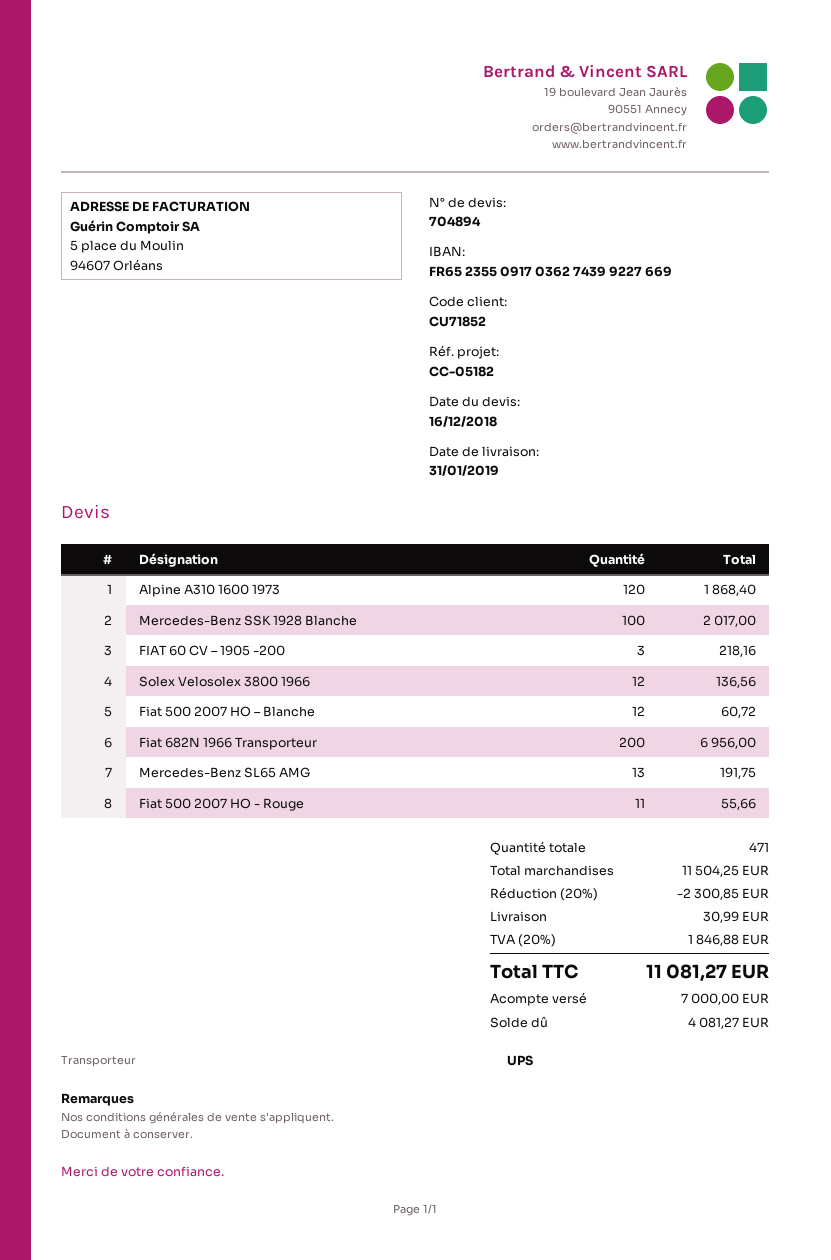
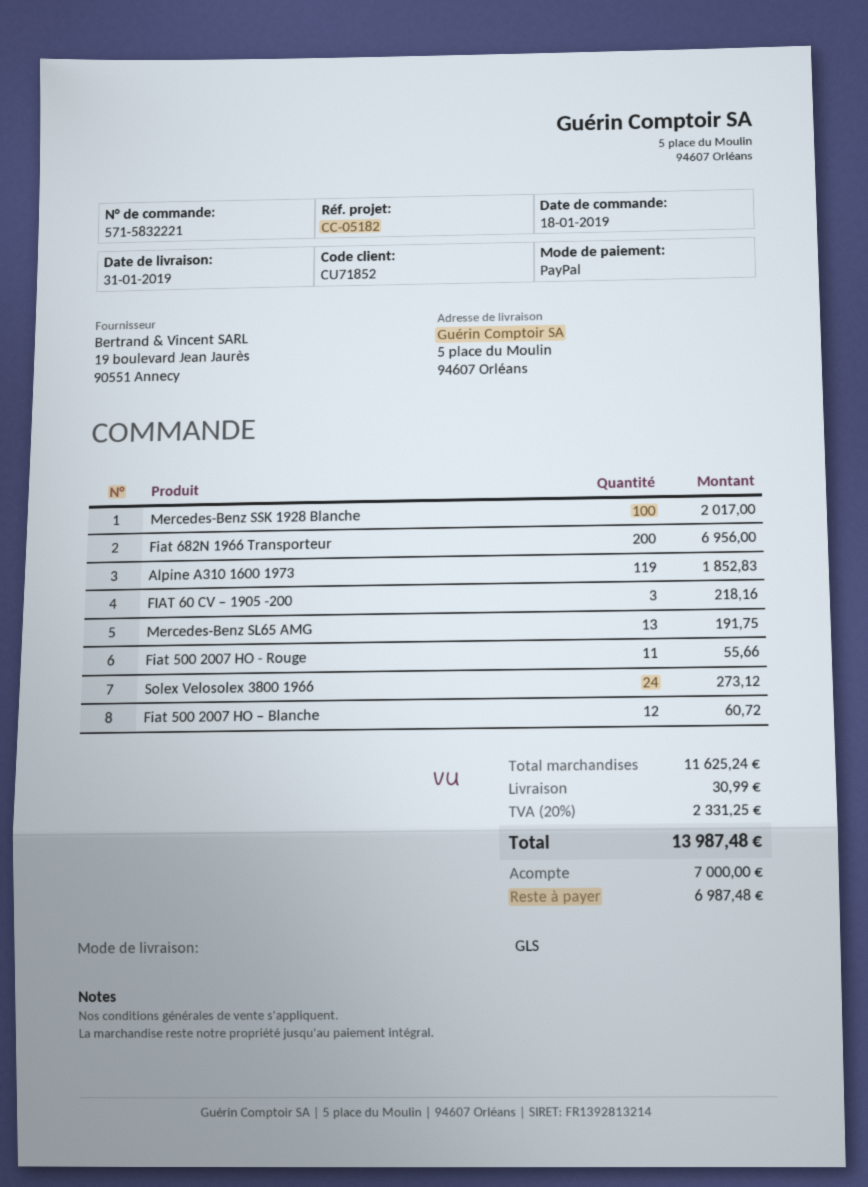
shipping method: UPS -> GLS
Alpine A310 1600 1973: 120 for 1868.40 -> 119 for 1852.83
Solex Velosolex 3800 1966: 12 for 136.56 -> 24 for 273.12
subtotal: 11504.25 -> 11625.24
discount: 20% = 2300.85 -> none
tax: 20% = 1846.88 -> 20% = 2331.25
total: 11081.27 -> 13987.48
balance: 4081.27 -> 6987.48

